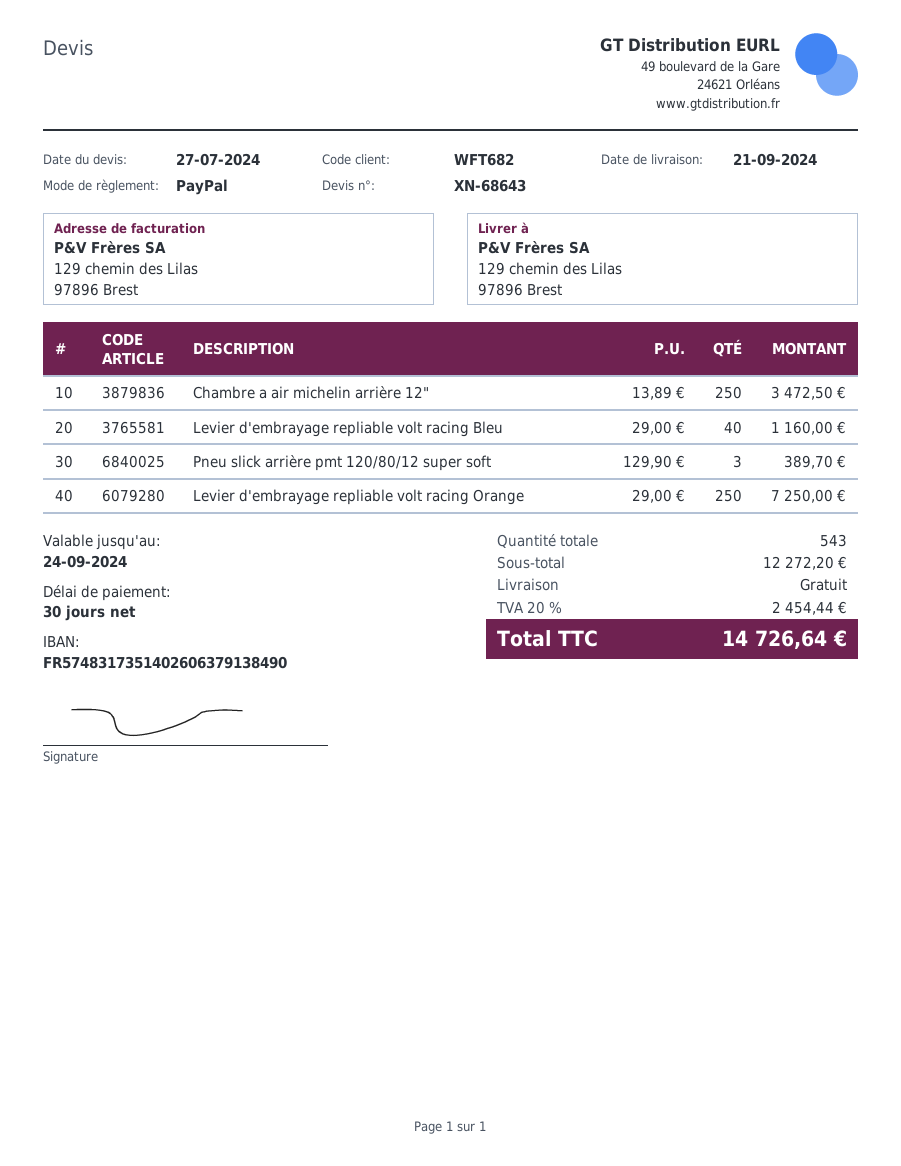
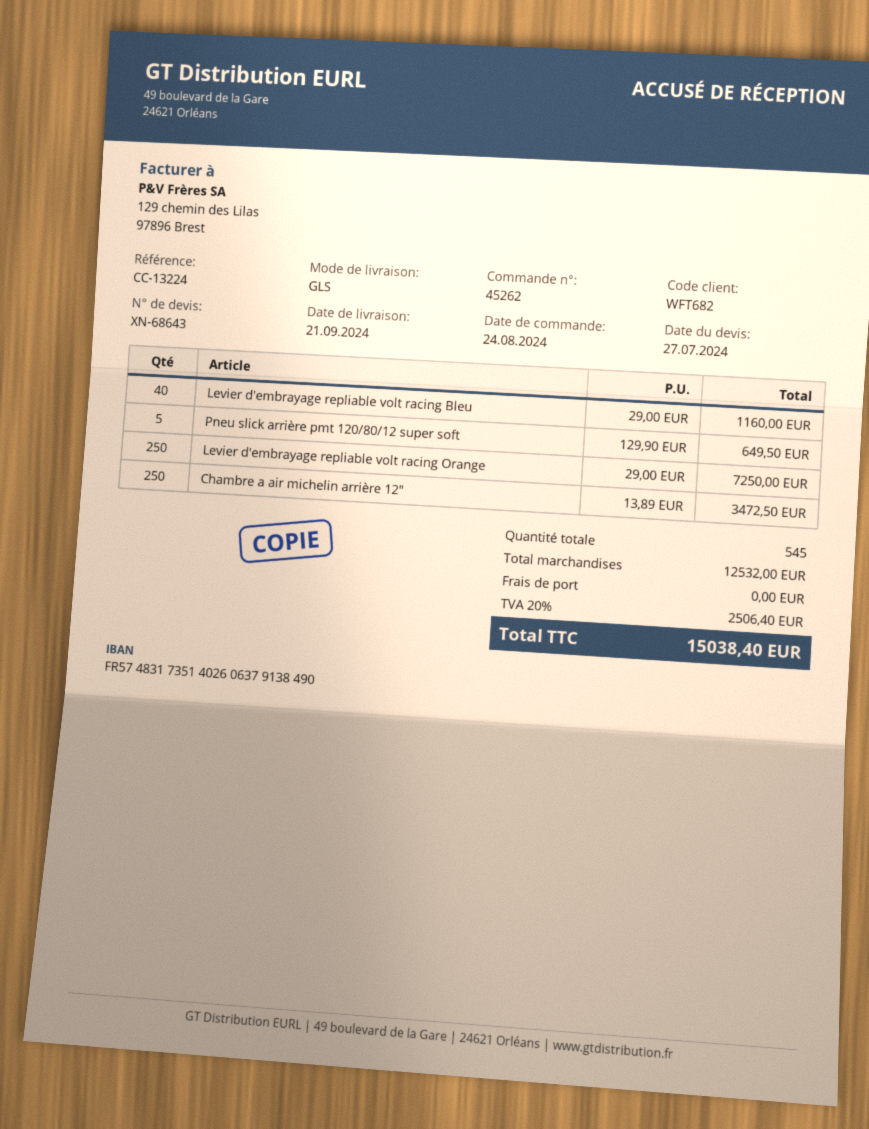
Pneu slick arrière pmt 120/80/12 super soft: 3 x 129.90 = 389.70 -> 5 x 129.90 = 649.50
total quantity: 543 -> 545
subtotal: 12272.20 -> 12532.00
tax: 20% = 2454.44 -> 20% = 2506.40
total: 14726.64 -> 15038.40

